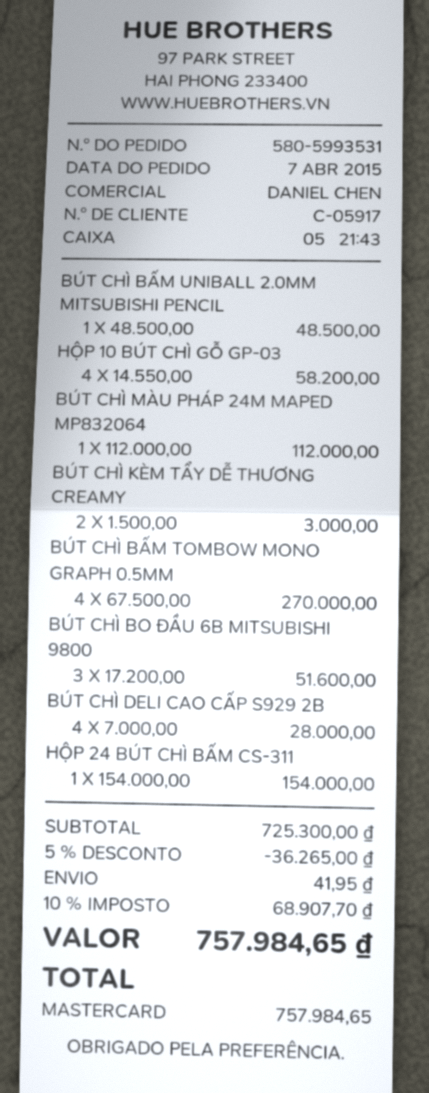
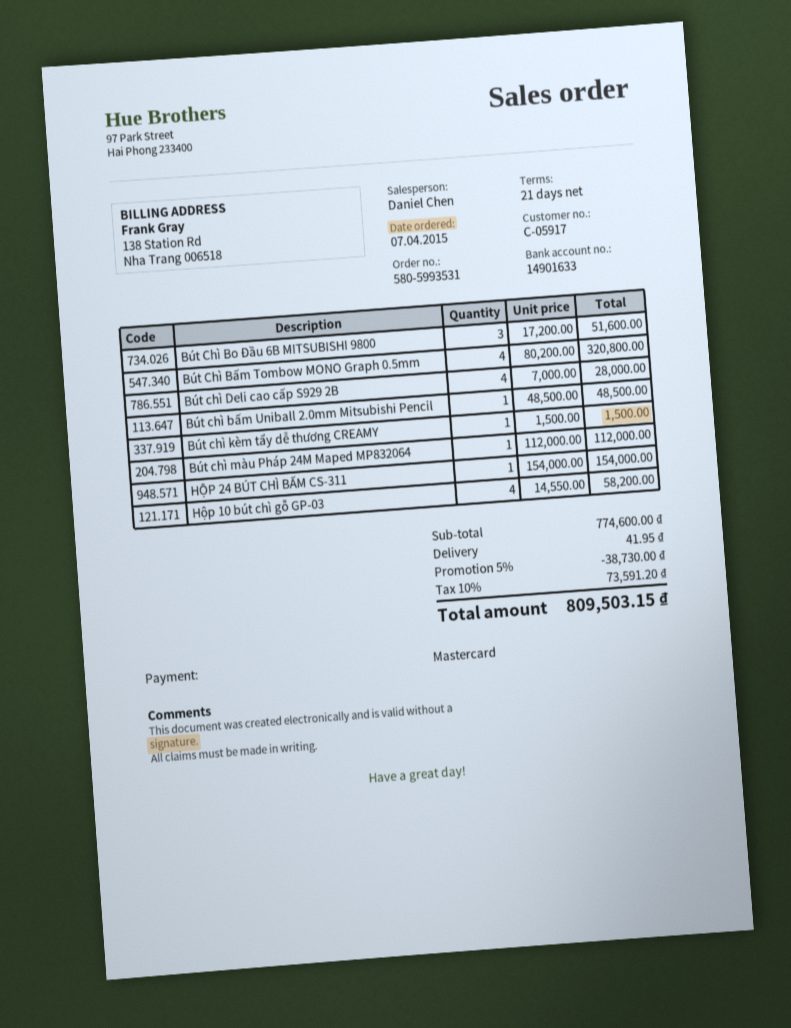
BÚT CHÌ KÈM TẨY DỄ THƯƠNG CREAMY: 2 x 1500.00 = 3000.00 -> 1 x 1500.00 = 1500.00
BÚT CHÌ BẤM TOMBOW MONO GRAPH 0.5MM: 4 x 67500.00 = 270000.00 -> 4 x 80200.00 = 320800.00
subtotal: 725300.00 -> 774600.00
discount: 5% = 36265.00 -> 5% = 38730.00
tax: 10% = 68907.70 -> 10% = 73591.20
total: 757984.65 -> 809503.15

